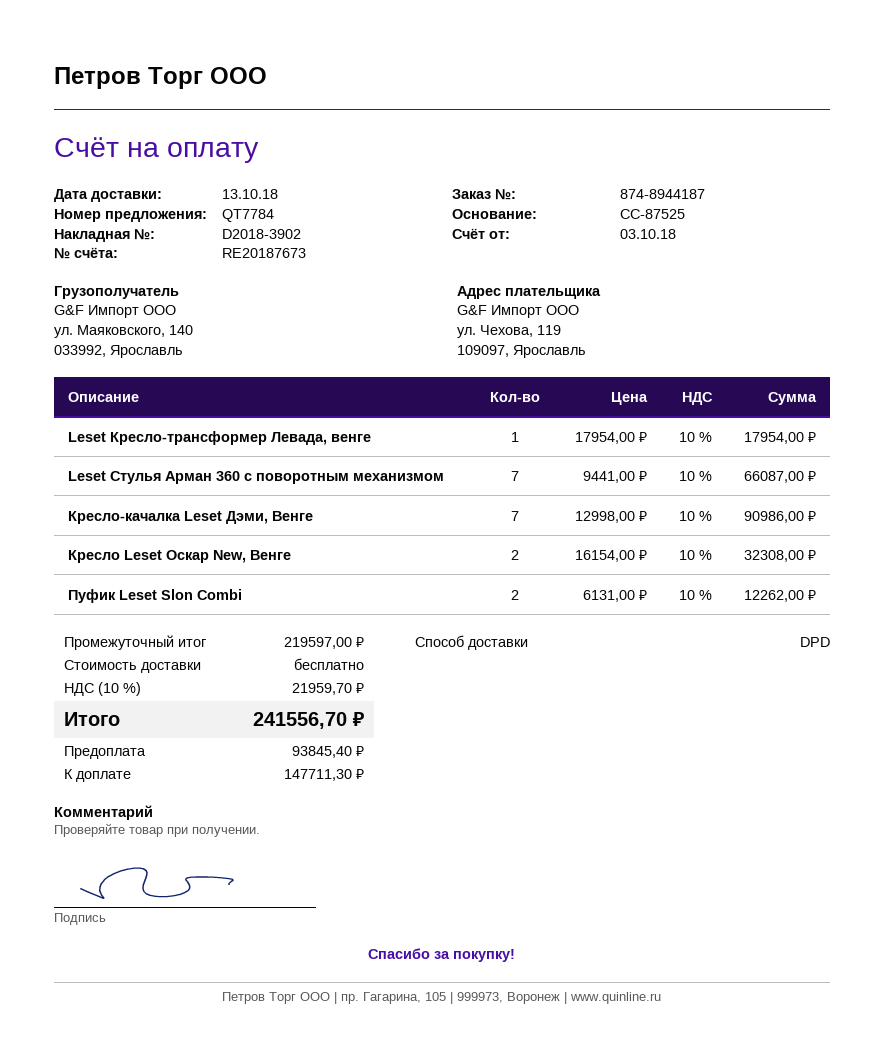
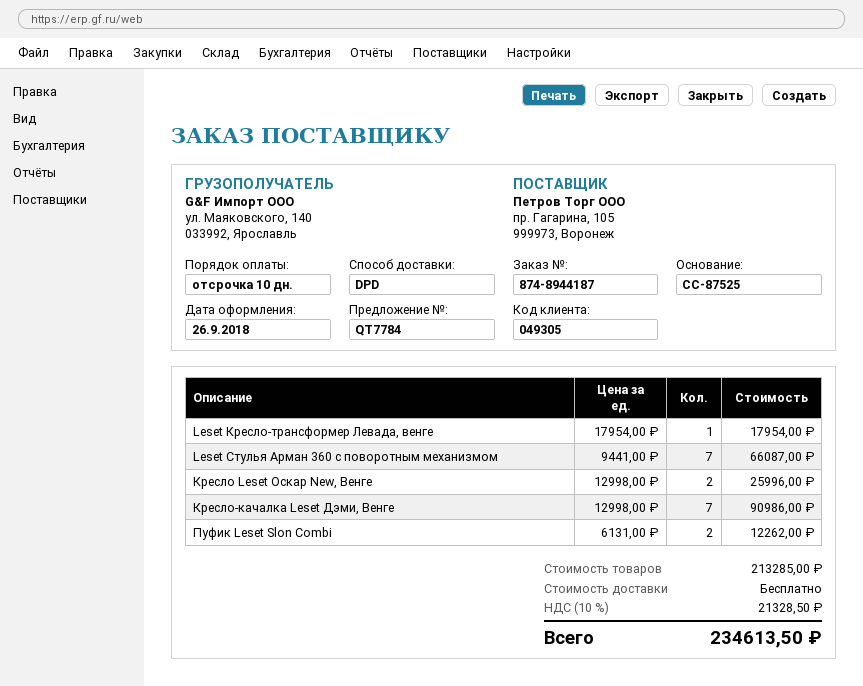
Кресло Leset Оскар New, Венге: 2 x 16154.00 = 32308.00 -> 2 x 12998.00 = 25996.00
subtotal: 219597.00 -> 213285.00
tax: 10% = 21959.70 -> 10% = 21328.50
total: 241556.70 -> 234613.50

